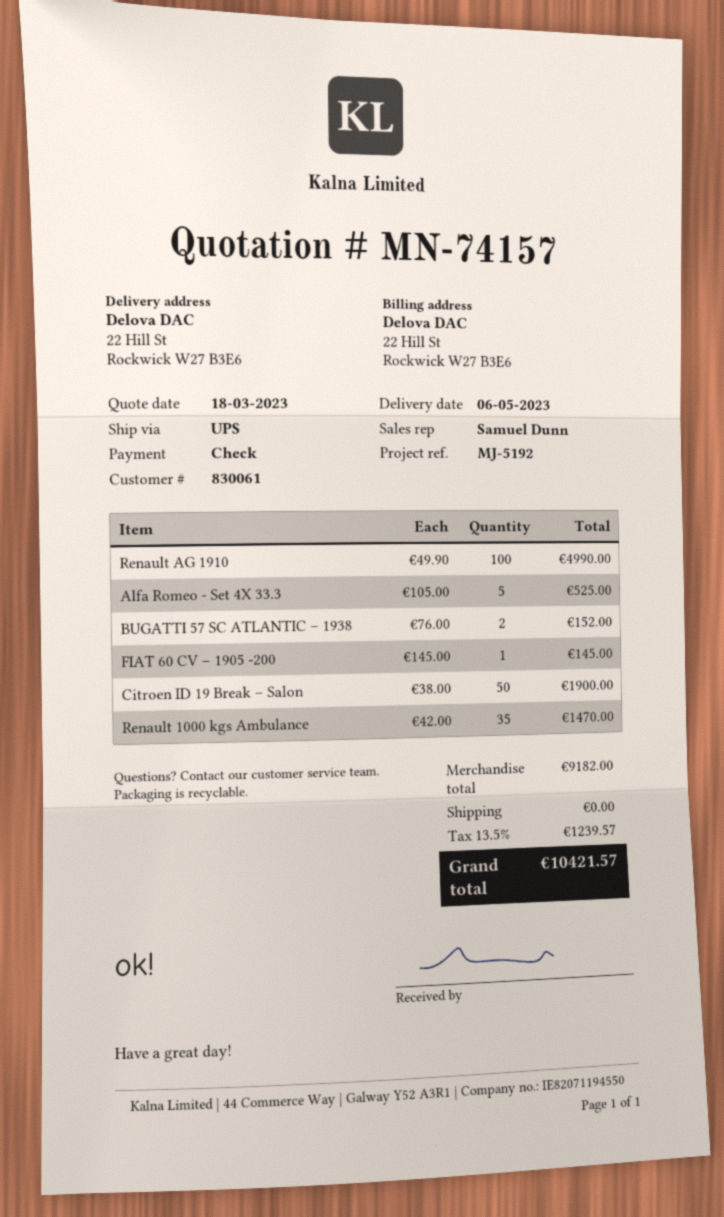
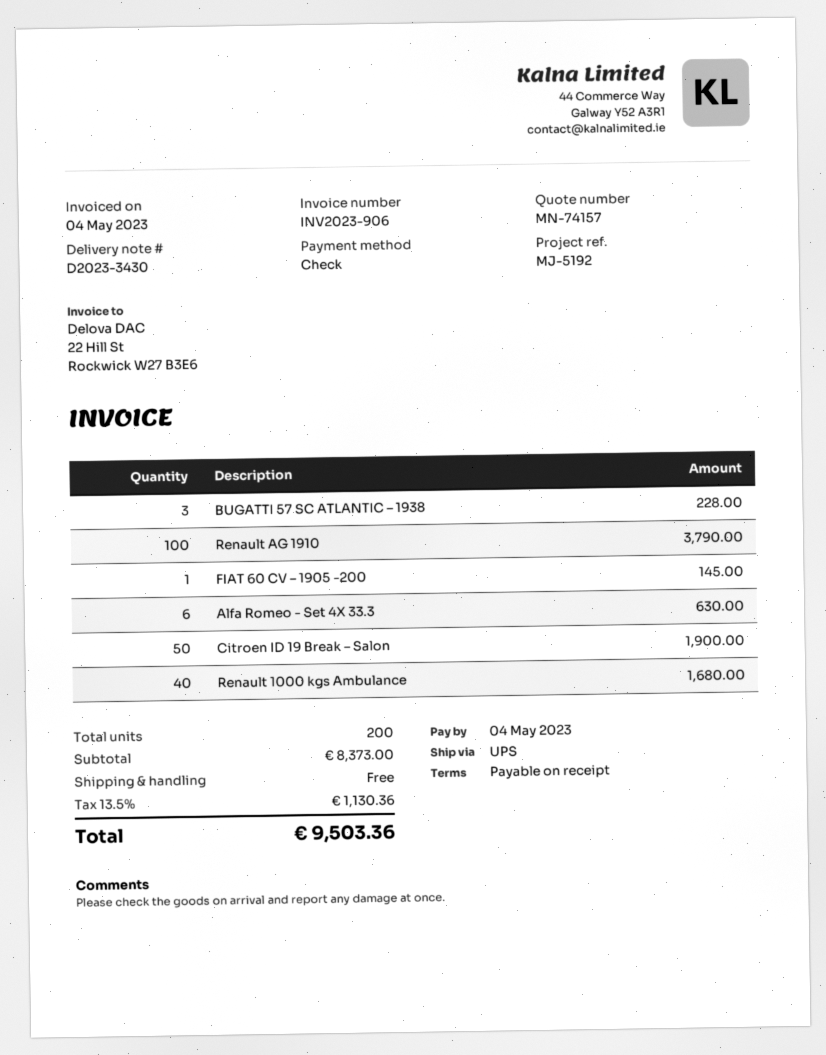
Renault AG 1910: 100 for 4990.00 -> 100 for 3790.00
Alfa Romeo - Set 4X 33.3: 5 for 525.00 -> 6 for 630.00
BUGATTI 57 SC ATLANTIC – 1938: 2 for 152.00 -> 3 for 228.00
Renault 1000 kgs Ambulance: 35 for 1470.00 -> 40 for 1680.00
subtotal: 9182.00 -> 8373.00
tax: 13.5% = 1239.57 -> 13.5% = 1130.36
total: 10421.57 -> 9503.36

